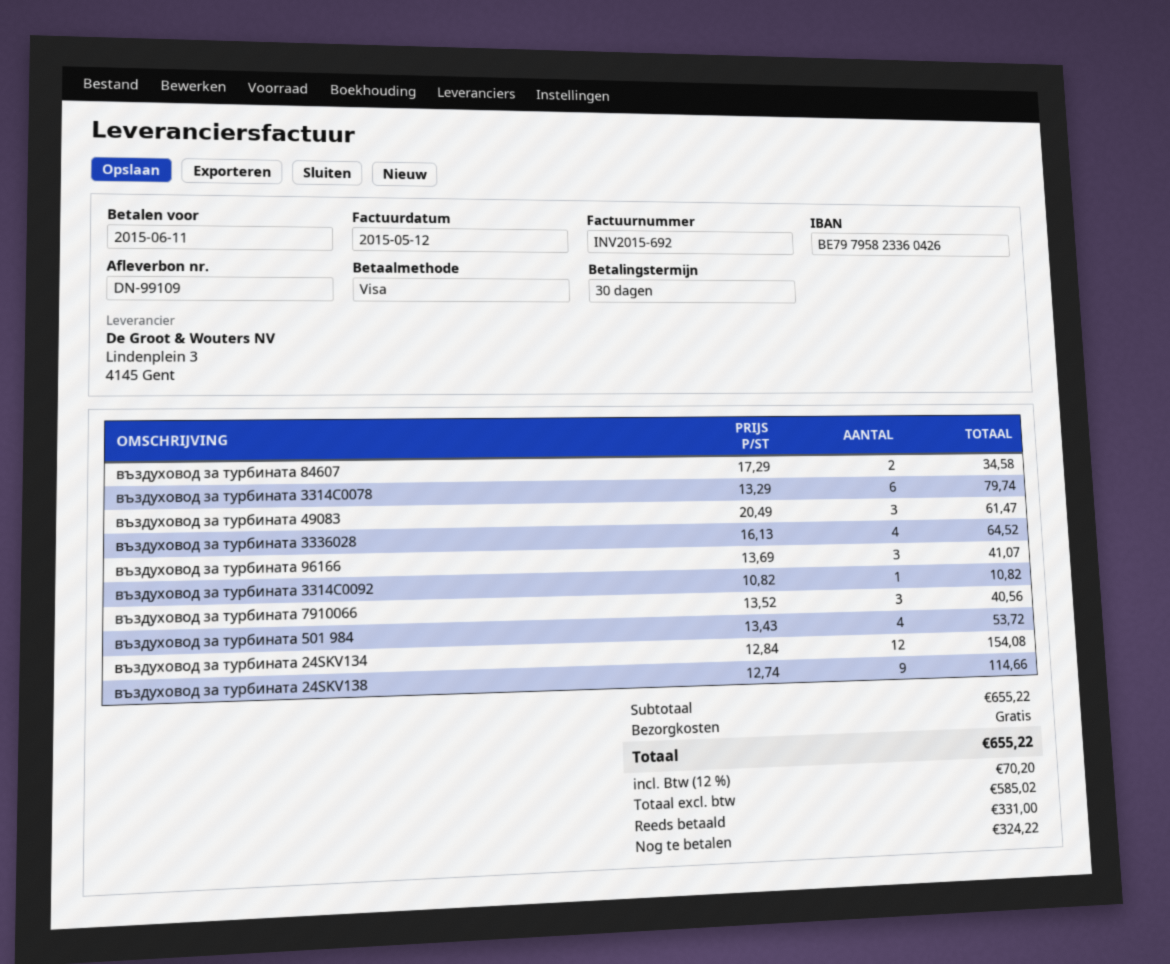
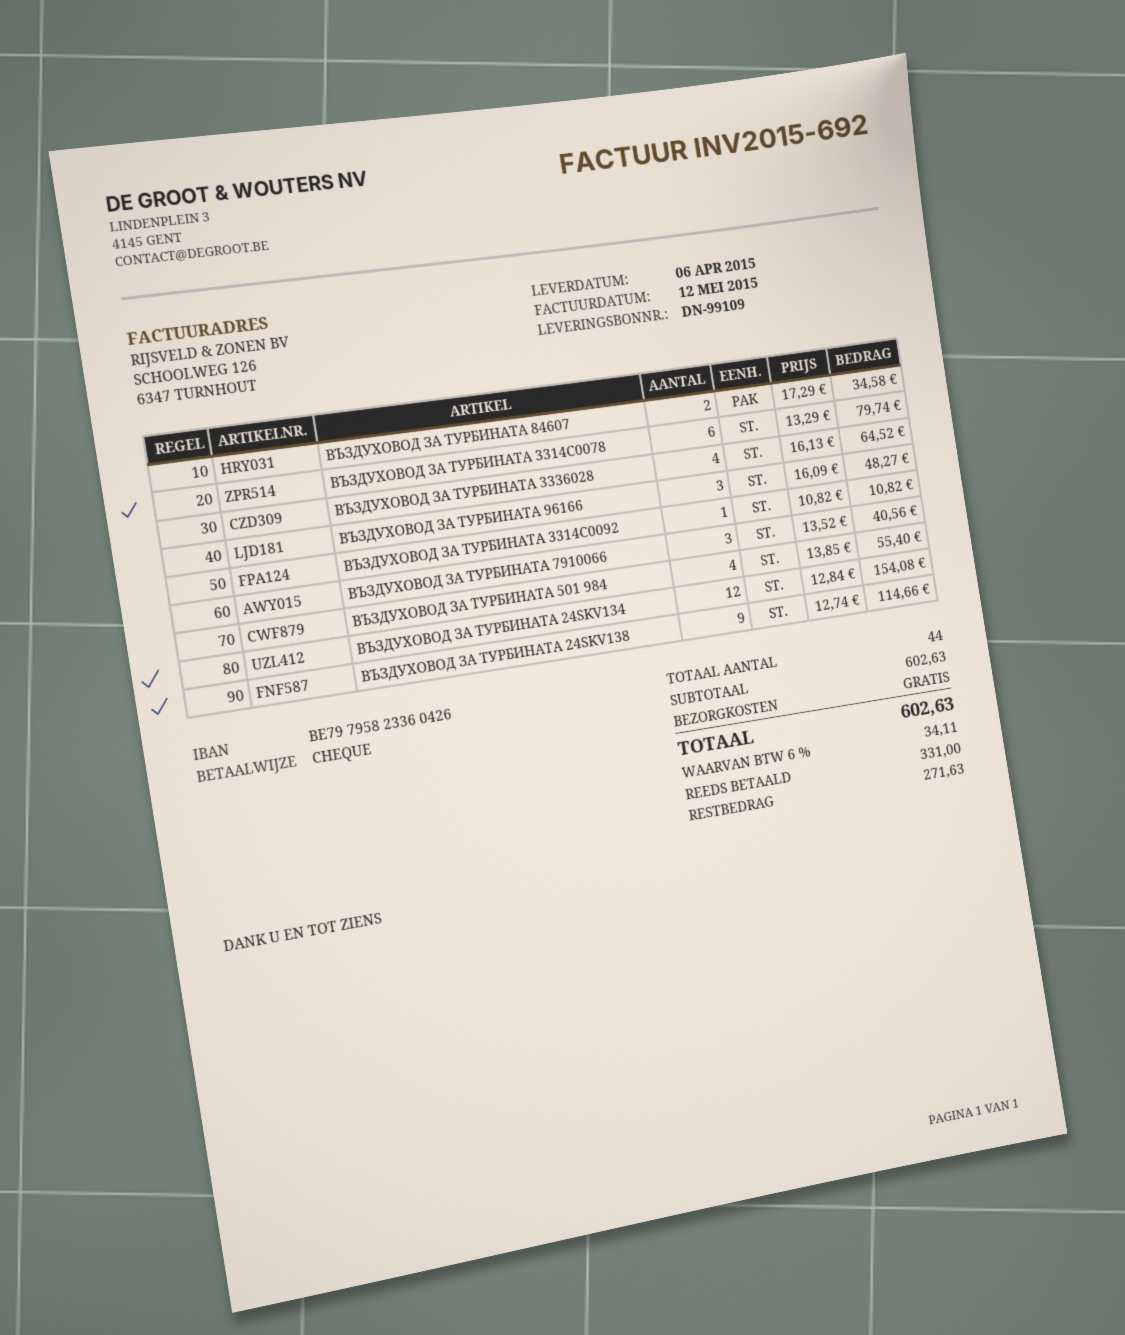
payment method: Visa -> cheque
въздуховод за турбината 49083: 3 x 20.49 = 61.47 -> none
въздуховод за турбината 96166: 3 x 13.69 = 41.07 -> 3 x 16.09 = 48.27
въздуховод за турбината 501 984: 4 x 13.43 = 53.72 -> 4 x 13.85 = 55.40
subtotal: 655.22 -> 602.63
tax: 12% = 70.20 -> 6% = 34.11
total: 655.22 -> 602.63
balance: 324.22 -> 271.63

